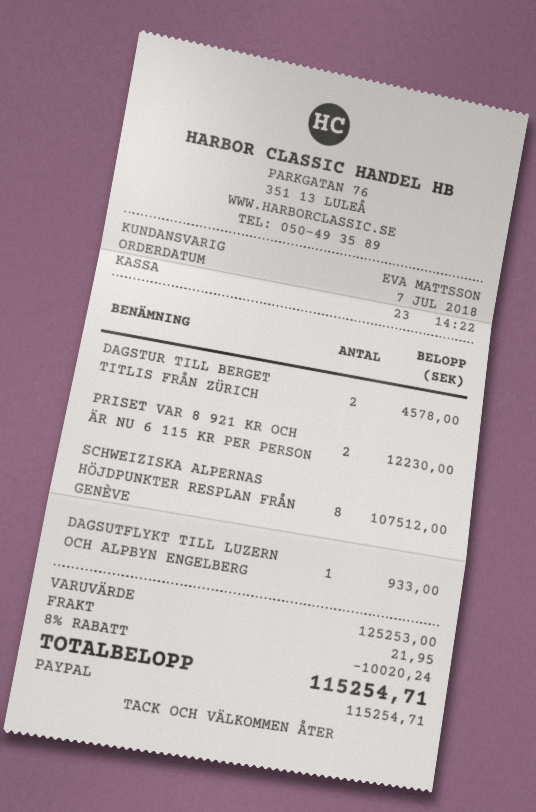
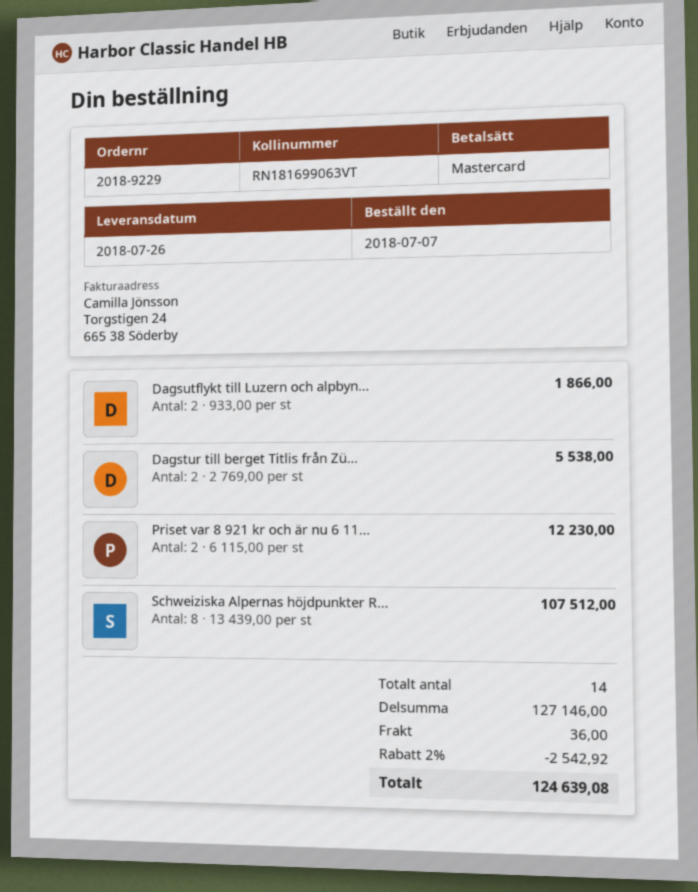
payment method: PayPal -> Mastercard
DAGSTUR TILL BERGET TITLIS FRÅN ZÜRICH: 2 for 4578.00 -> 2 for 5538.00
DAGSUTFLYKT TILL LUZERN OCH ALPBYN ENGELBERG: 1 for 933.00 -> 2 for 1866.00
subtotal: 125253.00 -> 127146.00
discount: 8% = 10020.24 -> 2% = 2542.92
shipping: 21.95 -> 36.00
total: 115254.71 -> 124639.08

